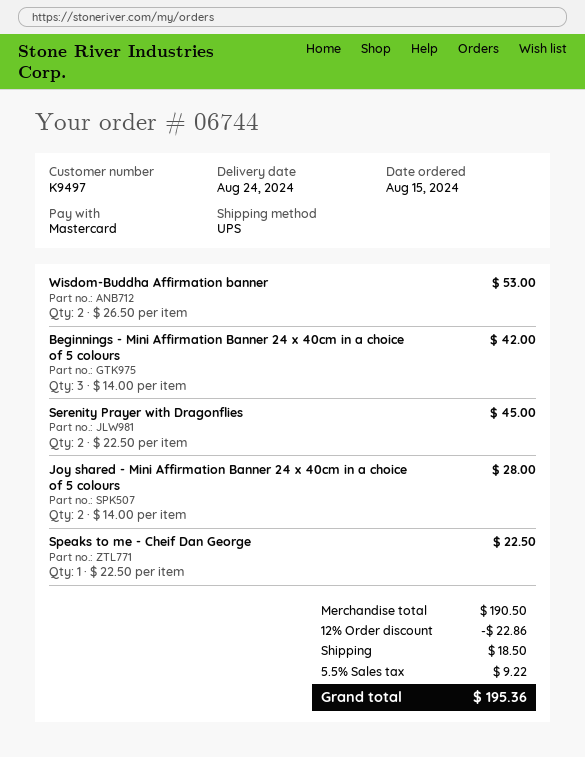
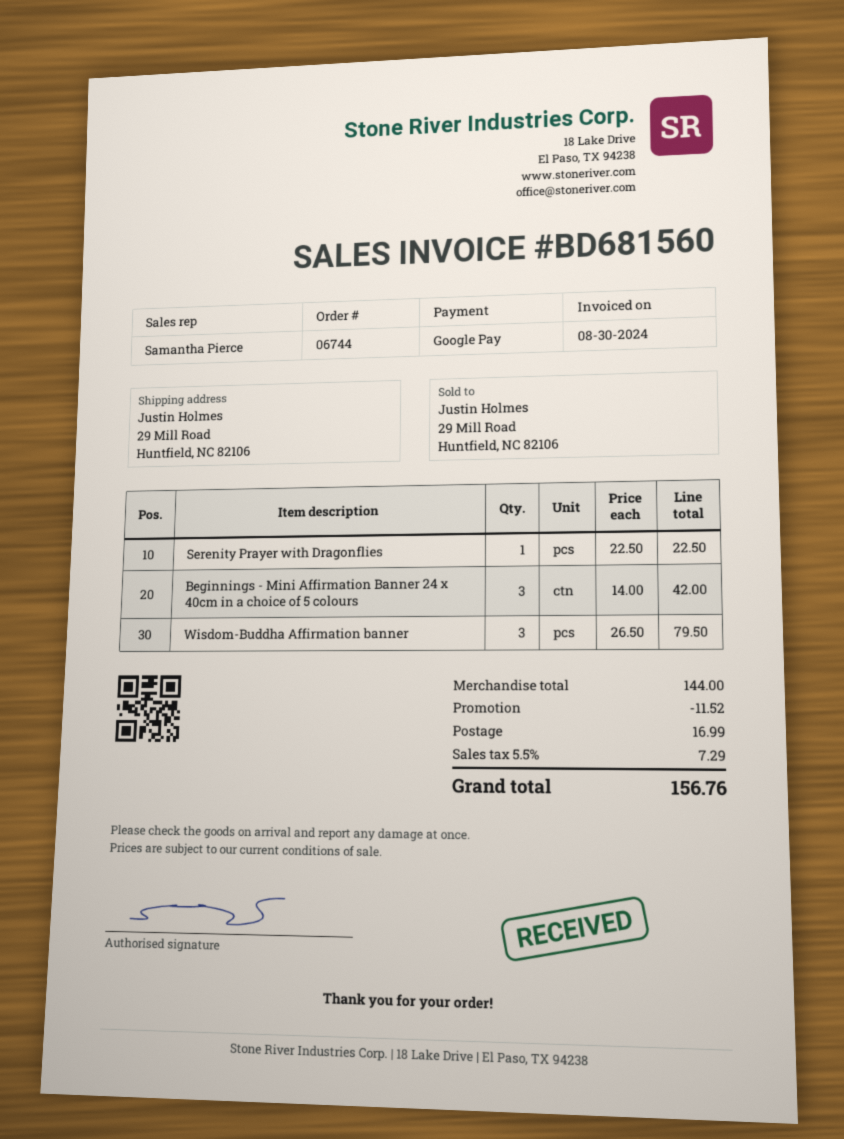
payment method: Mastercard -> Google Pay
Wisdom-Buddha Affirmation banner: 2 x 26.50 = 53.00 -> 3 x 26.50 = 79.50
Serenity Prayer with Dragonflies: 2 x 22.50 = 45.00 -> 1 x 22.50 = 22.50
Joy shared - Mini Affirmation Banner 24 x 40cm in a choice of 5 colours: 2 x 14.00 = 28.00 -> none
Speaks to me - Cheif Dan George: 1 x 22.50 = 22.50 -> none
subtotal: 190.50 -> 144.00
discount: 22.86 -> 11.52
shipping: 18.50 -> 16.99
tax: 5.5% = 9.22 -> 5.5% = 7.29
total: 195.36 -> 156.76

